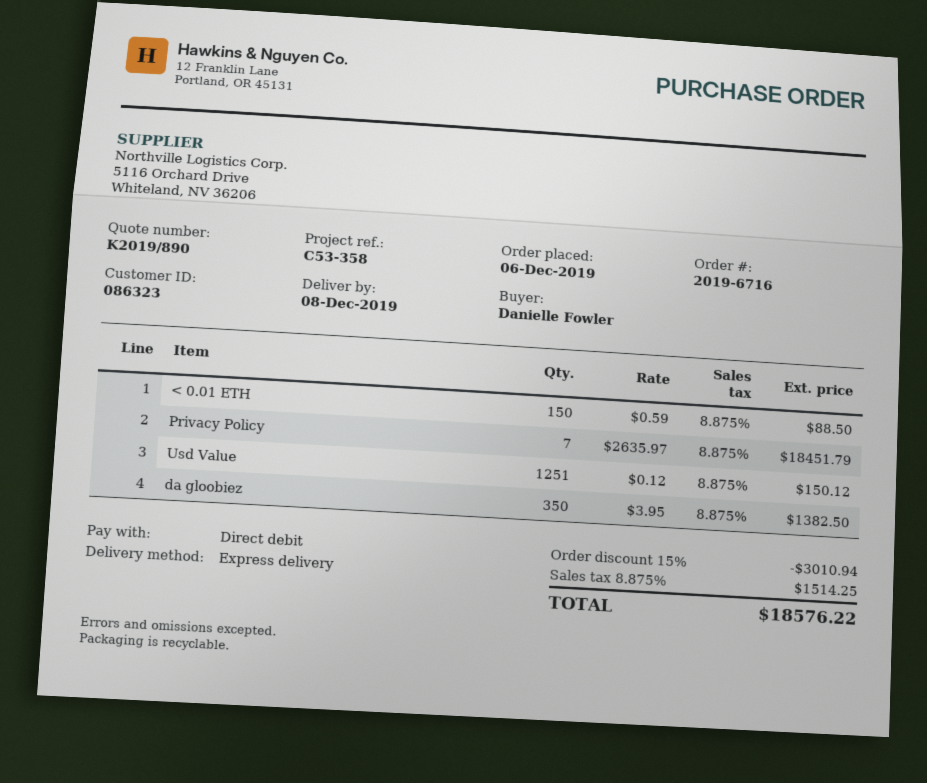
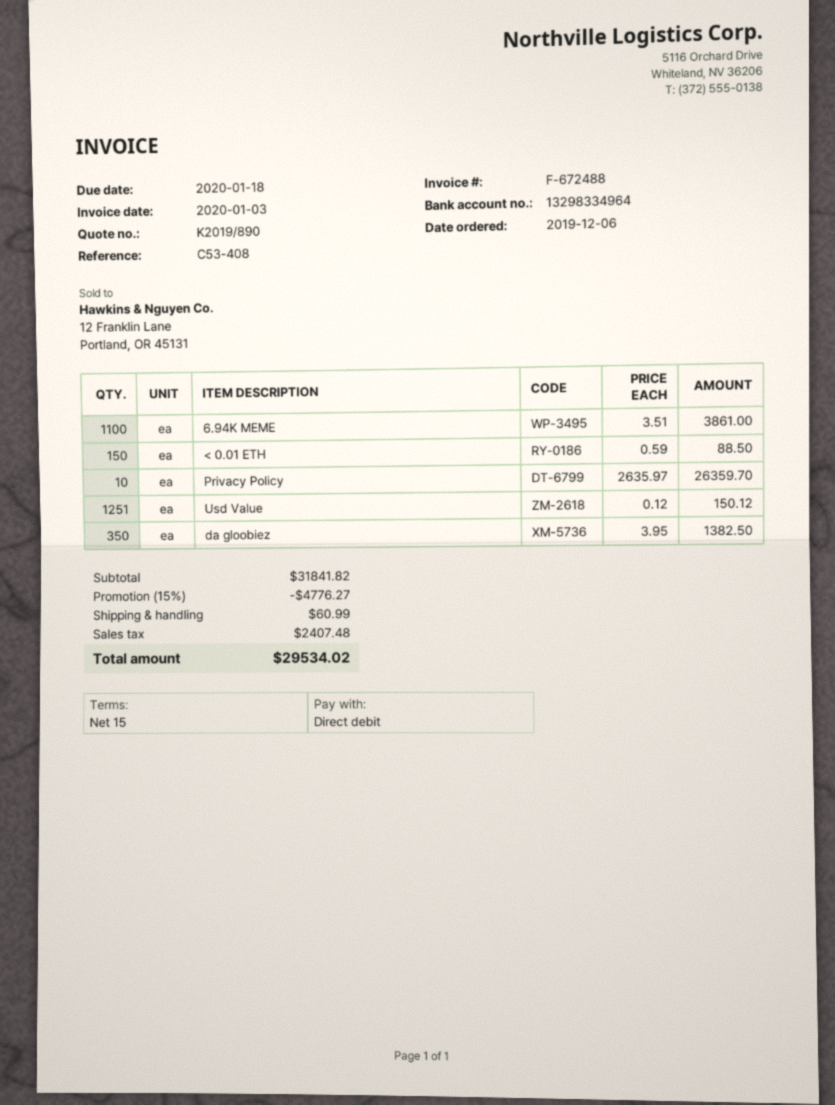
reference: C53-358 -> C53-408
Privacy Policy: 7 x 2635.97 = 18451.79 -> 10 x 2635.97 = 26359.70
6.94K MEME: none -> 1100 x 3.51 = 3861.00
discount: 15% = 3010.94 -> 15% = 4776.27
shipping: none -> 60.99
tax: 1514.25 -> 2407.48
total: 18576.22 -> 29534.02

